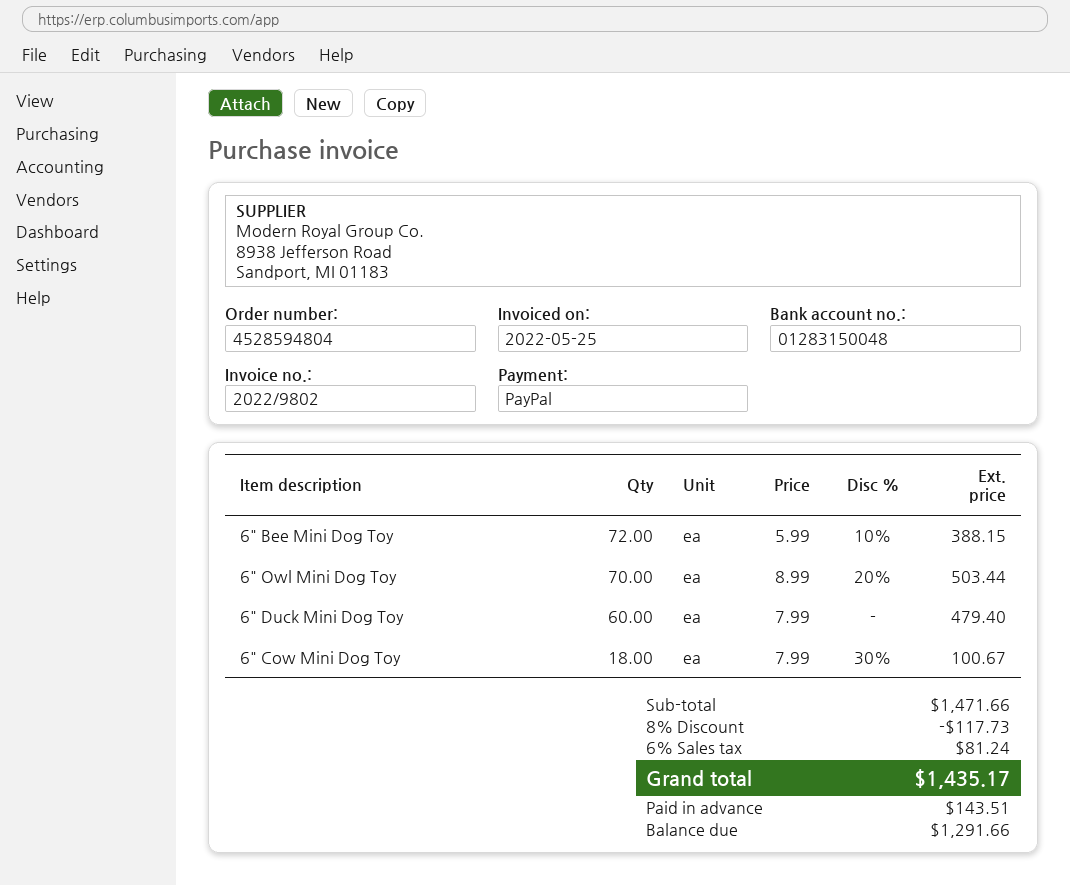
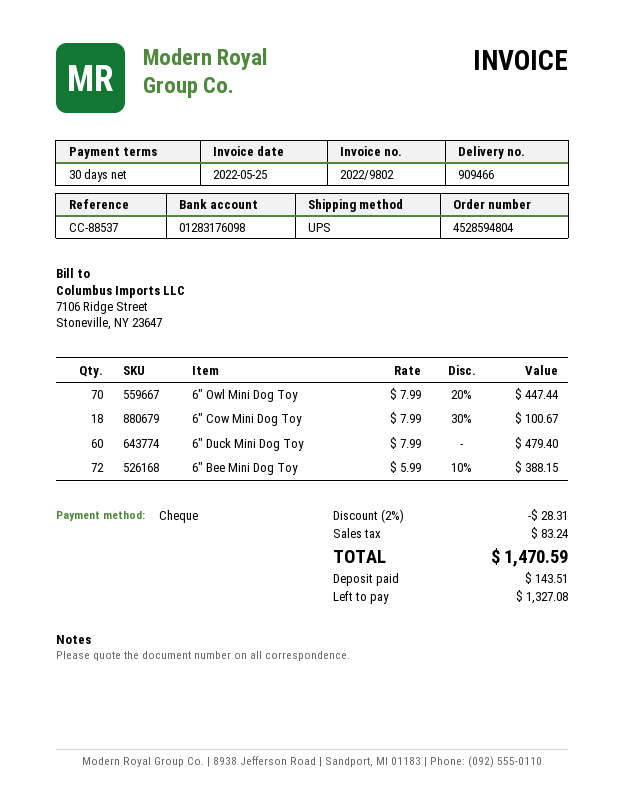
payment method: PayPal -> cheque
bank account: 01283150048 -> 01283176098
6" Owl Mini Dog Toy: 70 x 8.99 - 20% = 503.44 -> 70 x 7.99 - 20% = 447.44
discount: 8% = 117.73 -> 2% = 28.31
tax: 81.24 -> 83.24
total: 1435.17 -> 1470.59
balance: 1291.66 -> 1327.08

